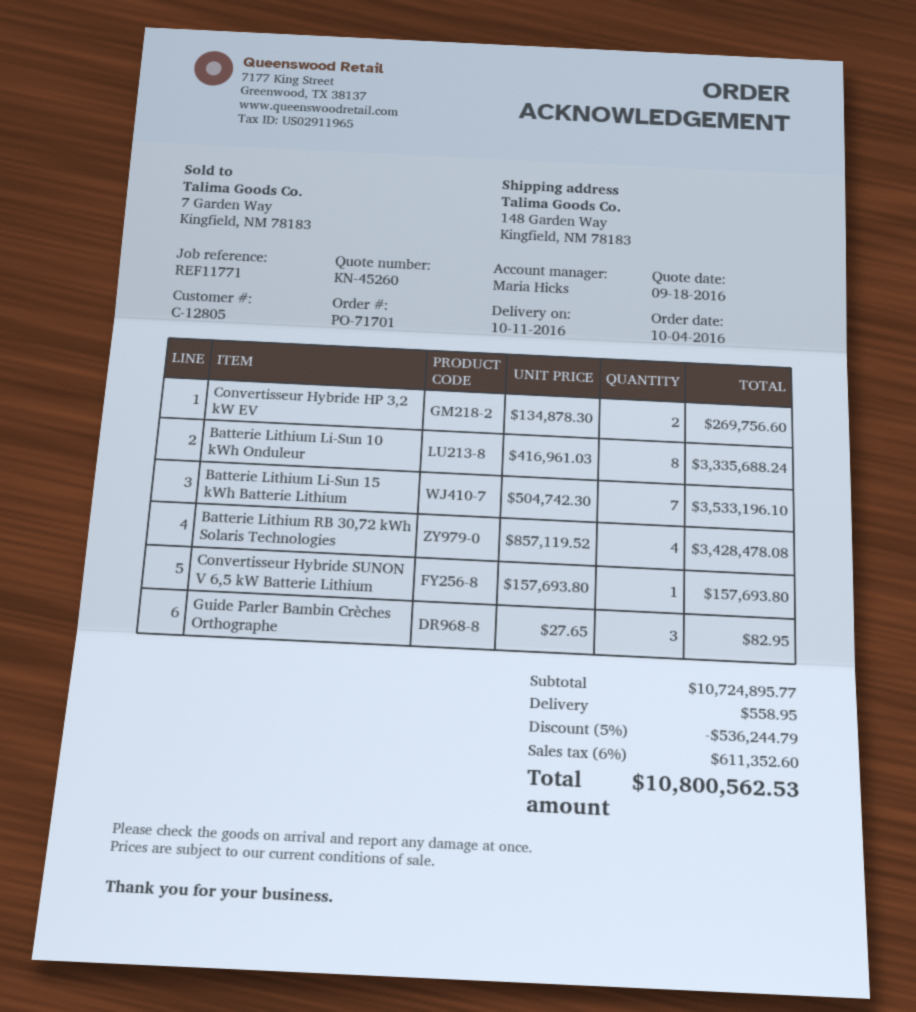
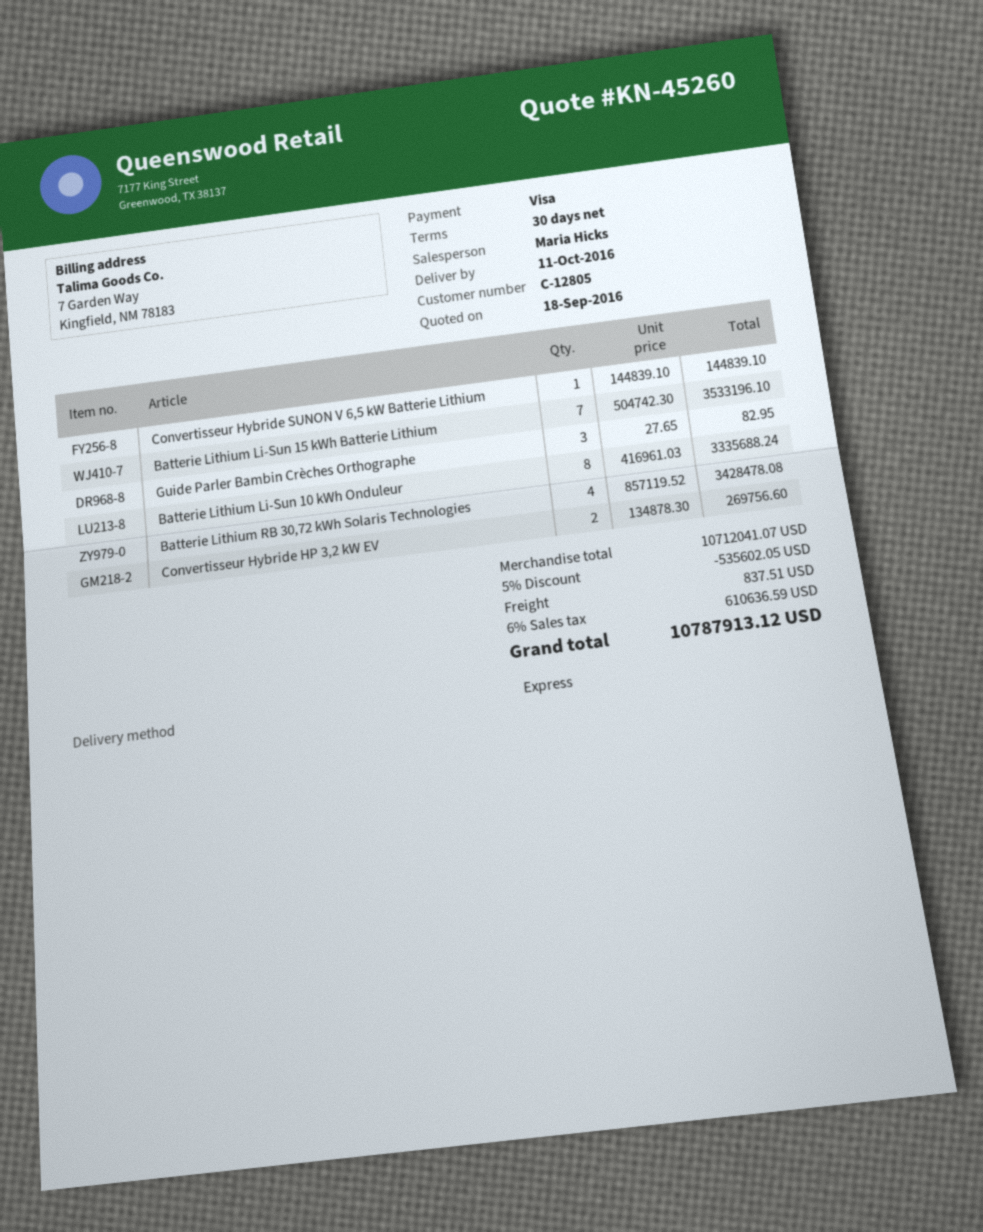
Convertisseur Hybride SUNON V 6,5 kW Batterie Lithium: 1 x 157693.80 = 157693.80 -> 1 x 144839.10 = 144839.10
subtotal: 10724895.77 -> 10712041.07
discount: 5% = 536244.79 -> 5% = 535602.05
shipping: 558.95 -> 837.51
tax: 6% = 611352.60 -> 6% = 610636.59
total: 10800562.53 -> 10787913.12

